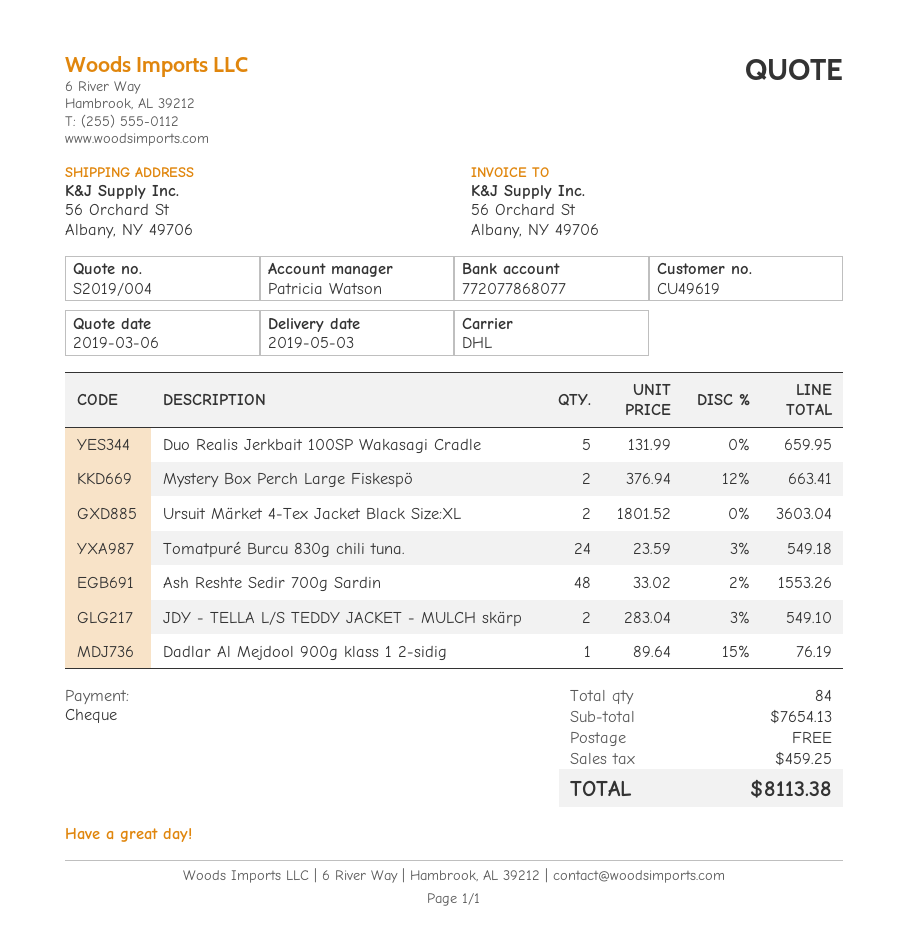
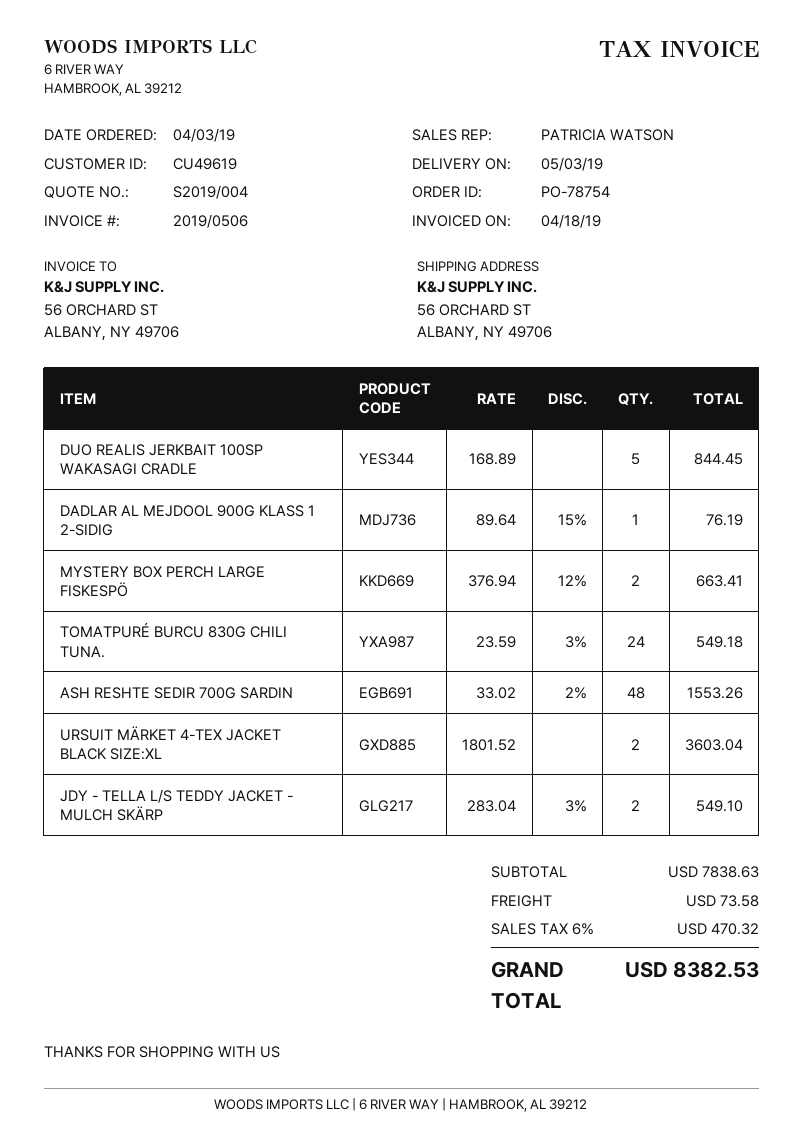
Duo Realis Jerkbait 100SP Wakasagi Cradle: 5 x 131.99 = 659.95 -> 5 x 168.89 = 844.45
subtotal: 7654.13 -> 7838.63
shipping: 0.00 -> 73.58
tax: 459.25 -> 470.32
total: 8113.38 -> 8382.53

